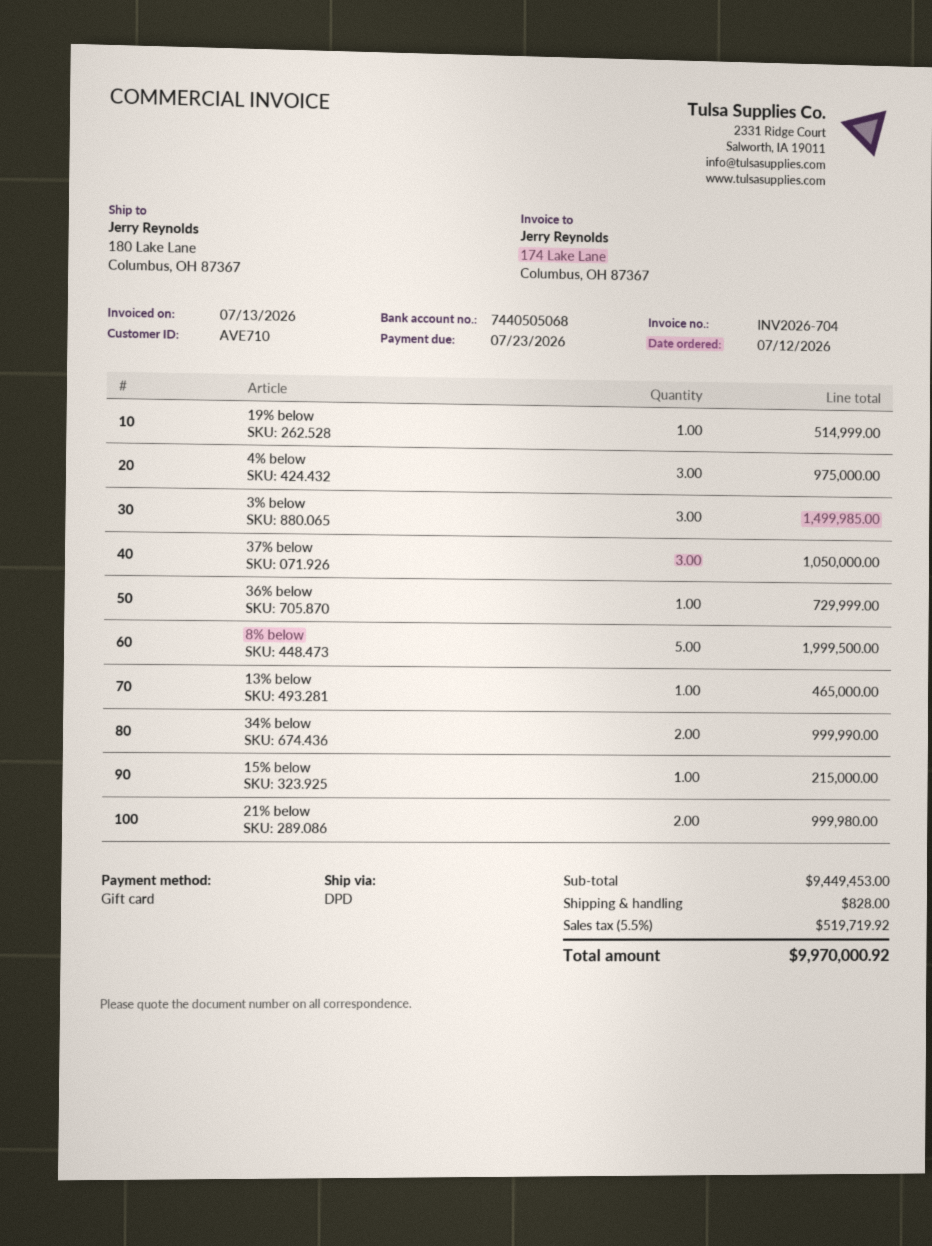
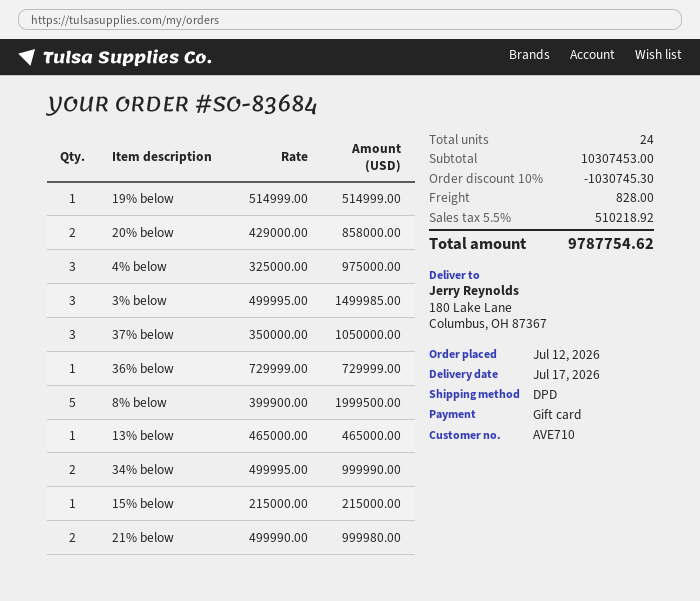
20% below: none -> 2 for 858000.00
subtotal: 9449453.00 -> 10307453.00
discount: none -> 10% = 1030745.30
tax: 5.5% = 519719.92 -> 5.5% = 510218.92
total: 9970000.92 -> 9787754.62

